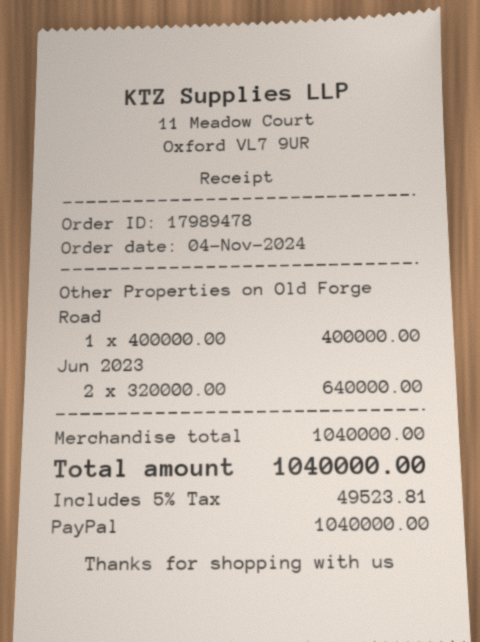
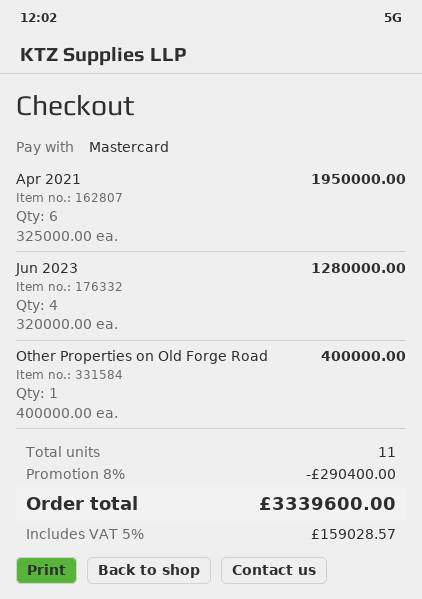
payment method: PayPal -> Mastercard
Jun 2023: 2 x 320000.00 = 640000.00 -> 4 x 320000.00 = 1280000.00
Apr 2021: none -> 6 x 325000.00 = 1950000.00
discount: none -> 8% = 290400.00
tax: 5% = 49523.81 -> 5% = 159028.57
total: 1040000.00 -> 3339600.00

